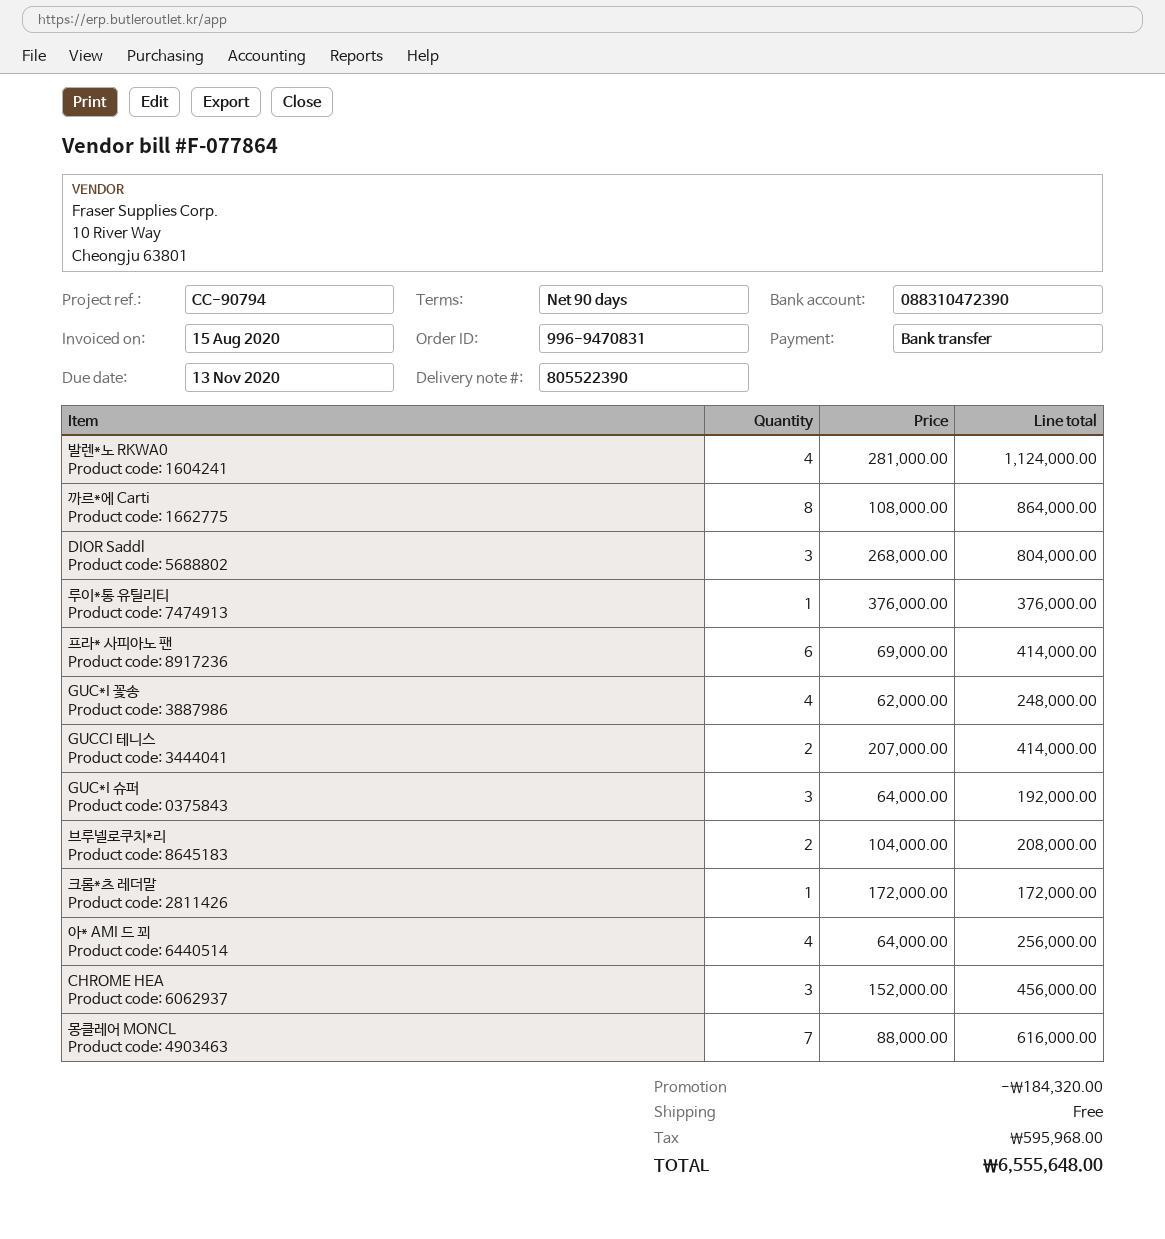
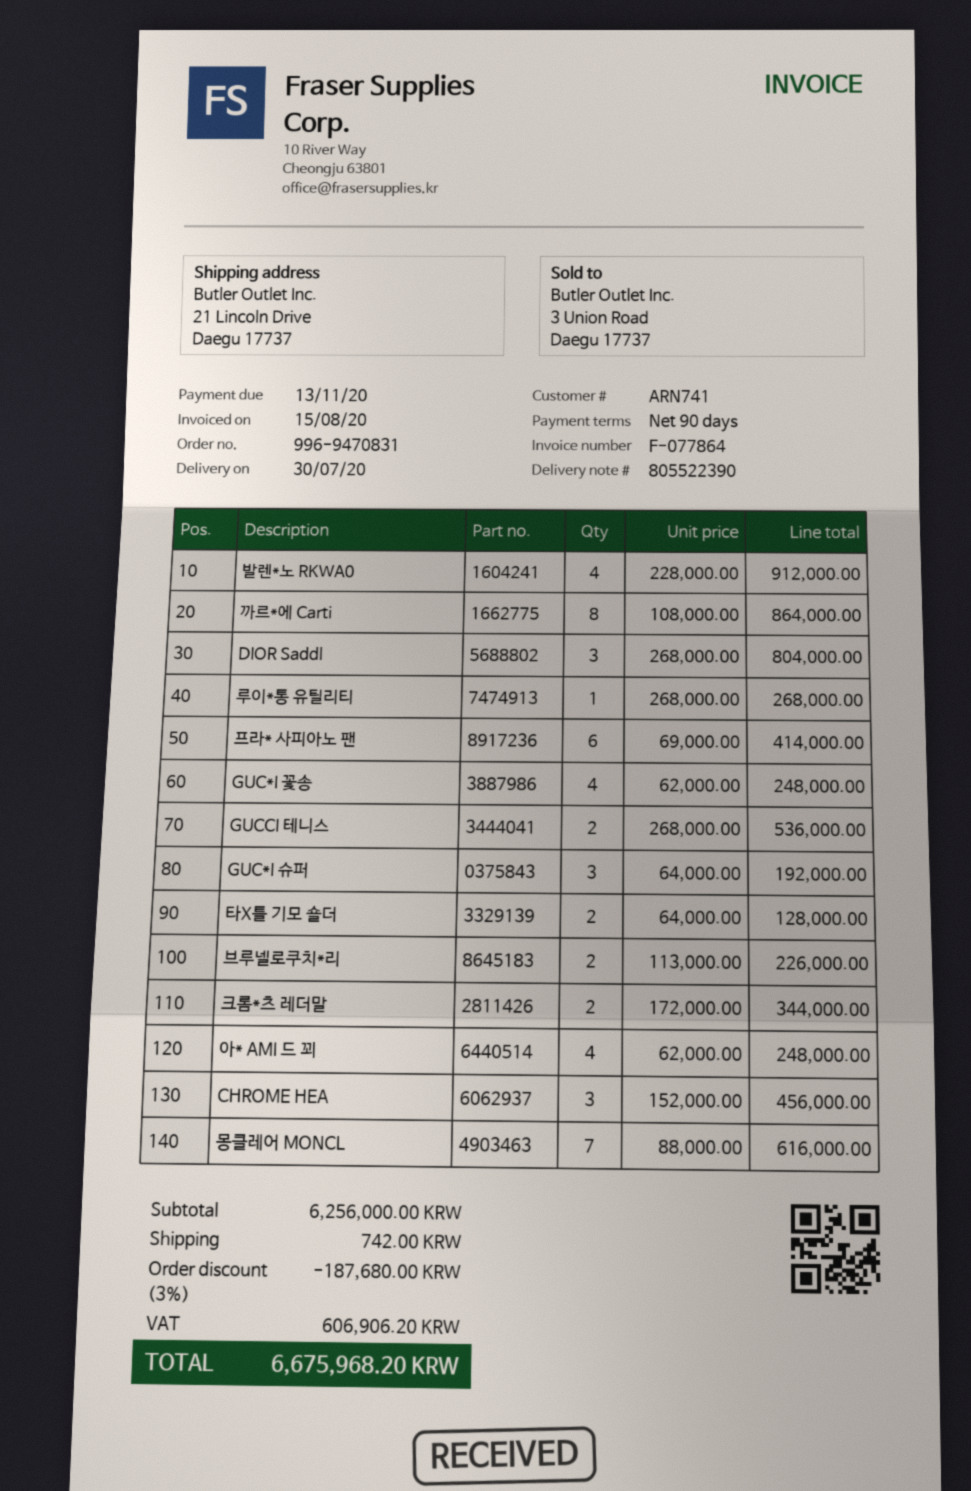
발렌*노 RKWA0: 4 x 281000.00 = 1124000.00 -> 4 x 228000.00 = 912000.00
루이*통 유틸리티: 1 x 376000.00 = 376000.00 -> 1 x 268000.00 = 268000.00
GUCCI 테니스: 2 x 207000.00 = 414000.00 -> 2 x 268000.00 = 536000.00
브루넬로쿠치*리: 2 x 104000.00 = 208000.00 -> 2 x 113000.00 = 226000.00
크롬*츠 레더말: 1 x 172000.00 = 172000.00 -> 2 x 172000.00 = 344000.00
아* AMI 드 꾀: 4 x 64000.00 = 256000.00 -> 4 x 62000.00 = 248000.00
타X틀 기모 숄더: none -> 2 x 64000.00 = 128000.00
discount: 184320.00 -> 187680.00
shipping: 0.00 -> 742.00
tax: 595968.00 -> 606906.20
total: 6555648.00 -> 6675968.20

